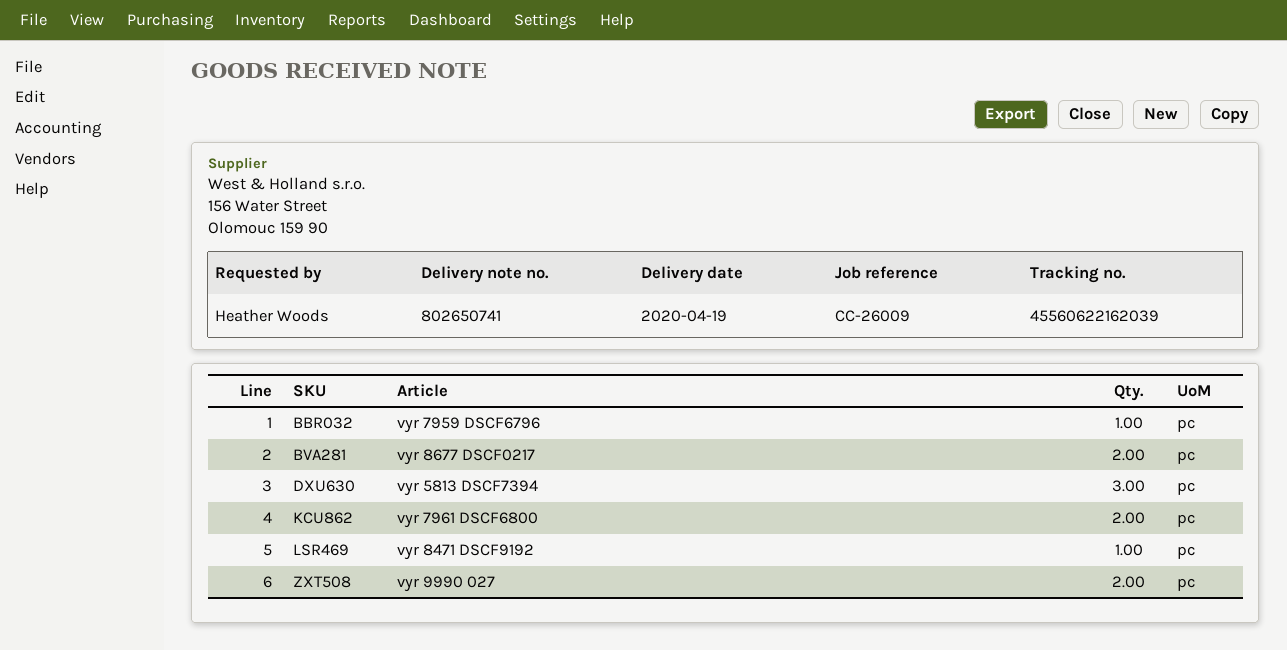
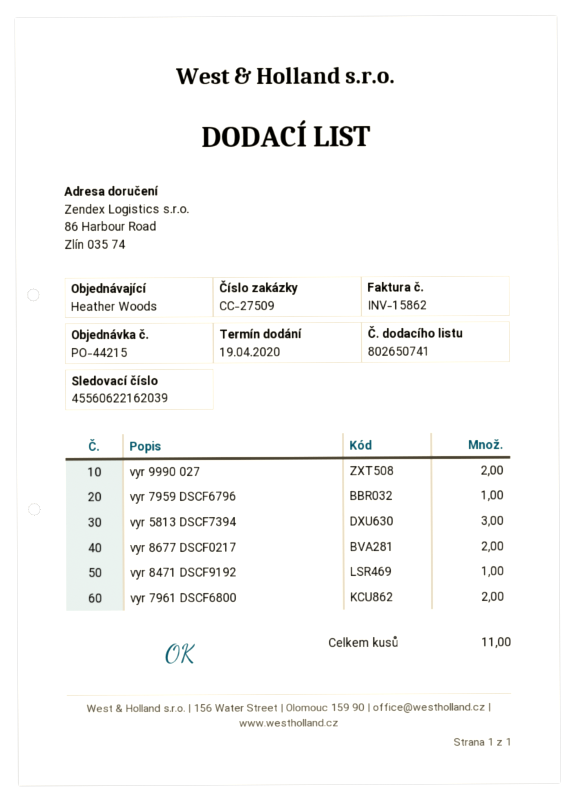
reference: CC-26009 -> CC-27509

